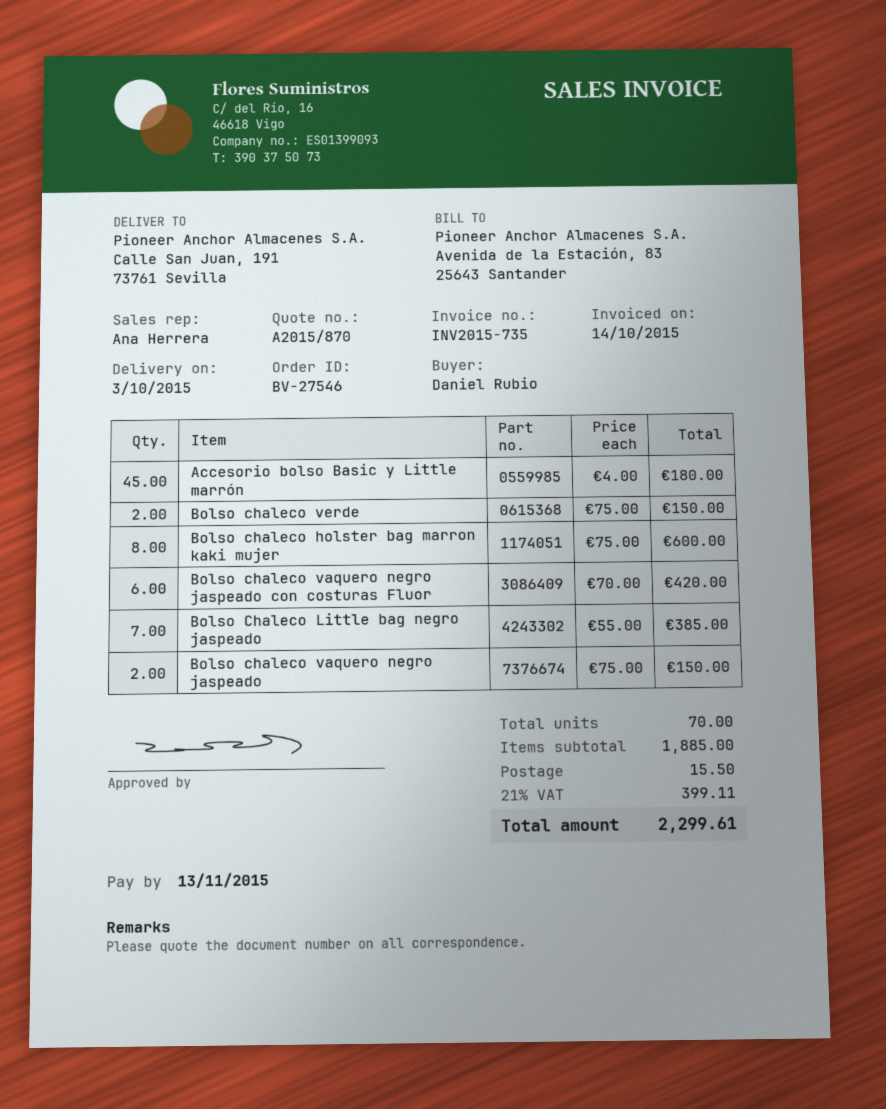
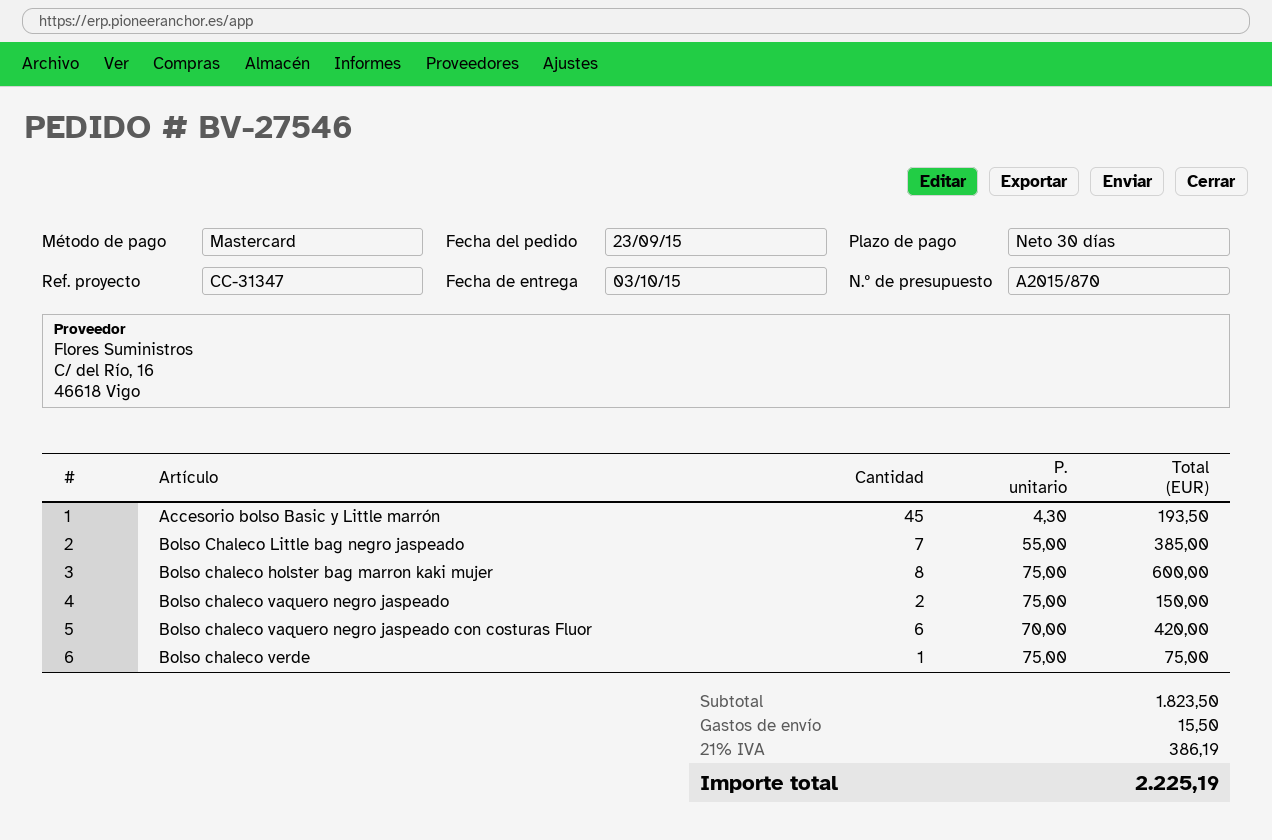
Accesorio bolso Basic y Little marrón: 45 x 4.00 = 180.00 -> 45 x 4.30 = 193.50
Bolso chaleco verde: 2 x 75.00 = 150.00 -> 1 x 75.00 = 75.00
subtotal: 1885.00 -> 1823.50
tax: 21% = 399.11 -> 21% = 386.19
total: 2299.61 -> 2225.19

